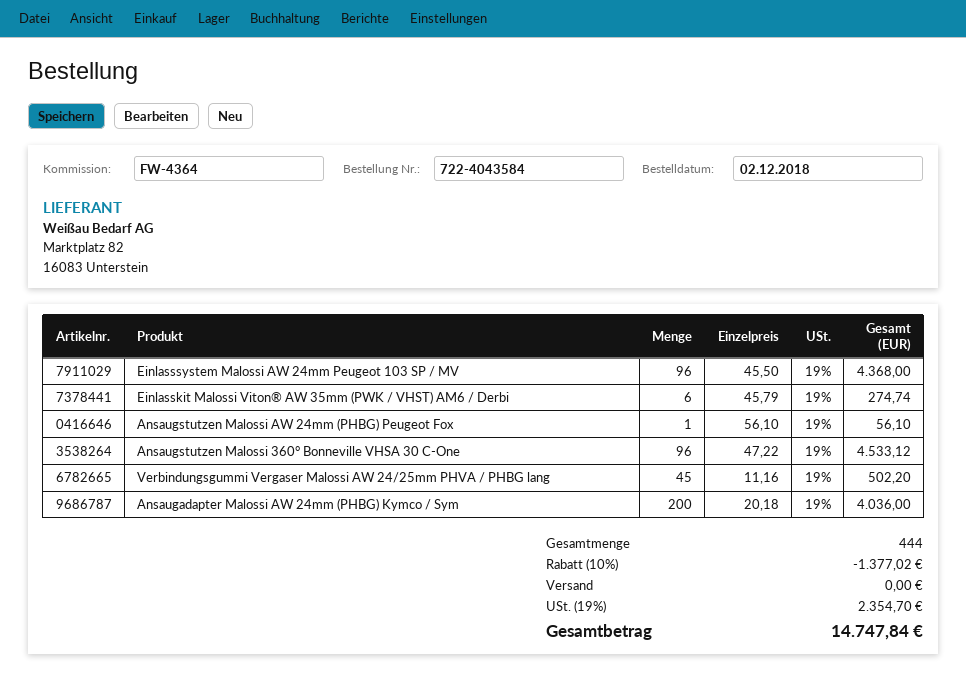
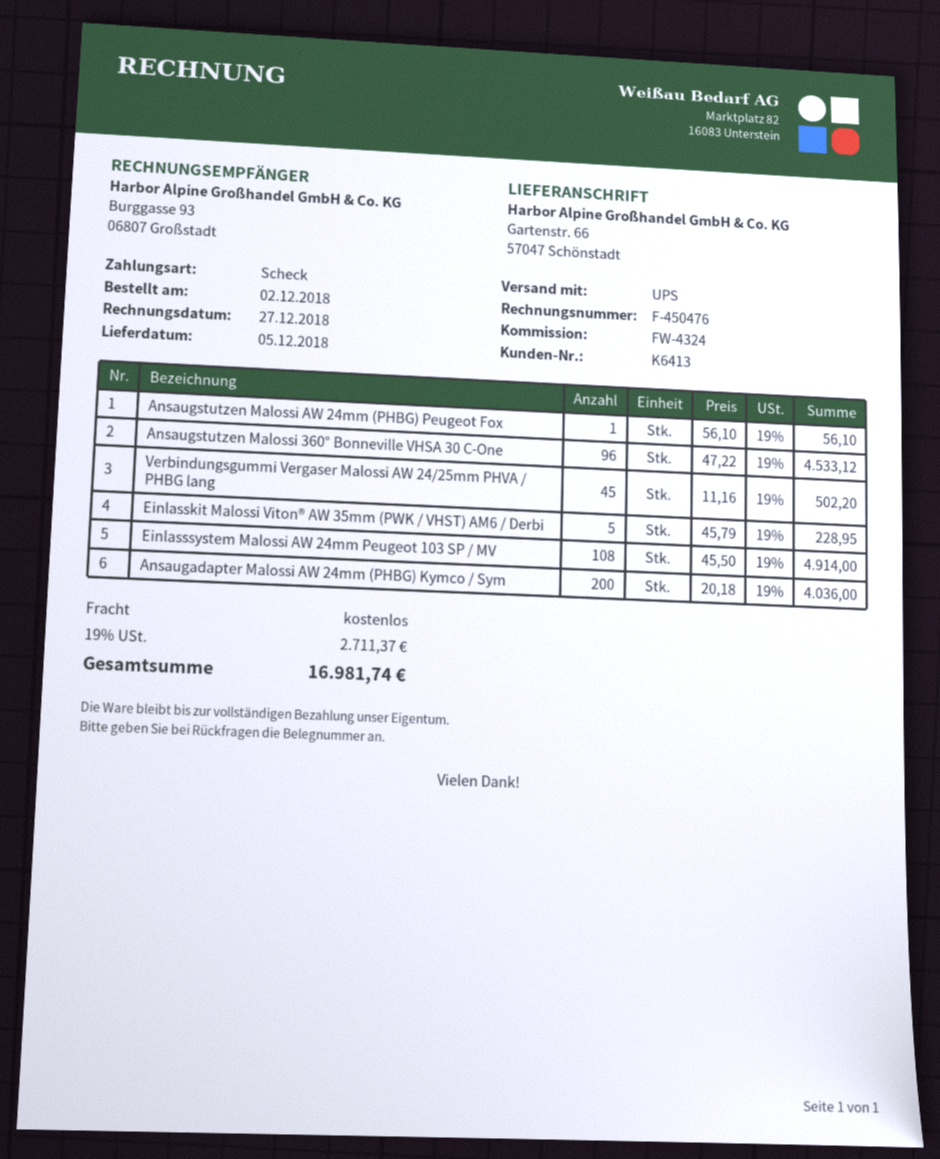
reference: FW-4364 -> FW-4324
Einlasssystem Malossi AW 24mm Peugeot 103 SP / MV: 96 x 45.50 = 4368.00 -> 108 x 45.50 = 4914.00
Einlasskit Malossi Viton® AW 35mm (PWK / VHST) AM6 / Derbi: 6 x 45.79 = 274.74 -> 5 x 45.79 = 228.95
discount: 10% = 1377.02 -> none
tax: 19% = 2354.70 -> 19% = 2711.37
total: 14747.84 -> 16981.74

